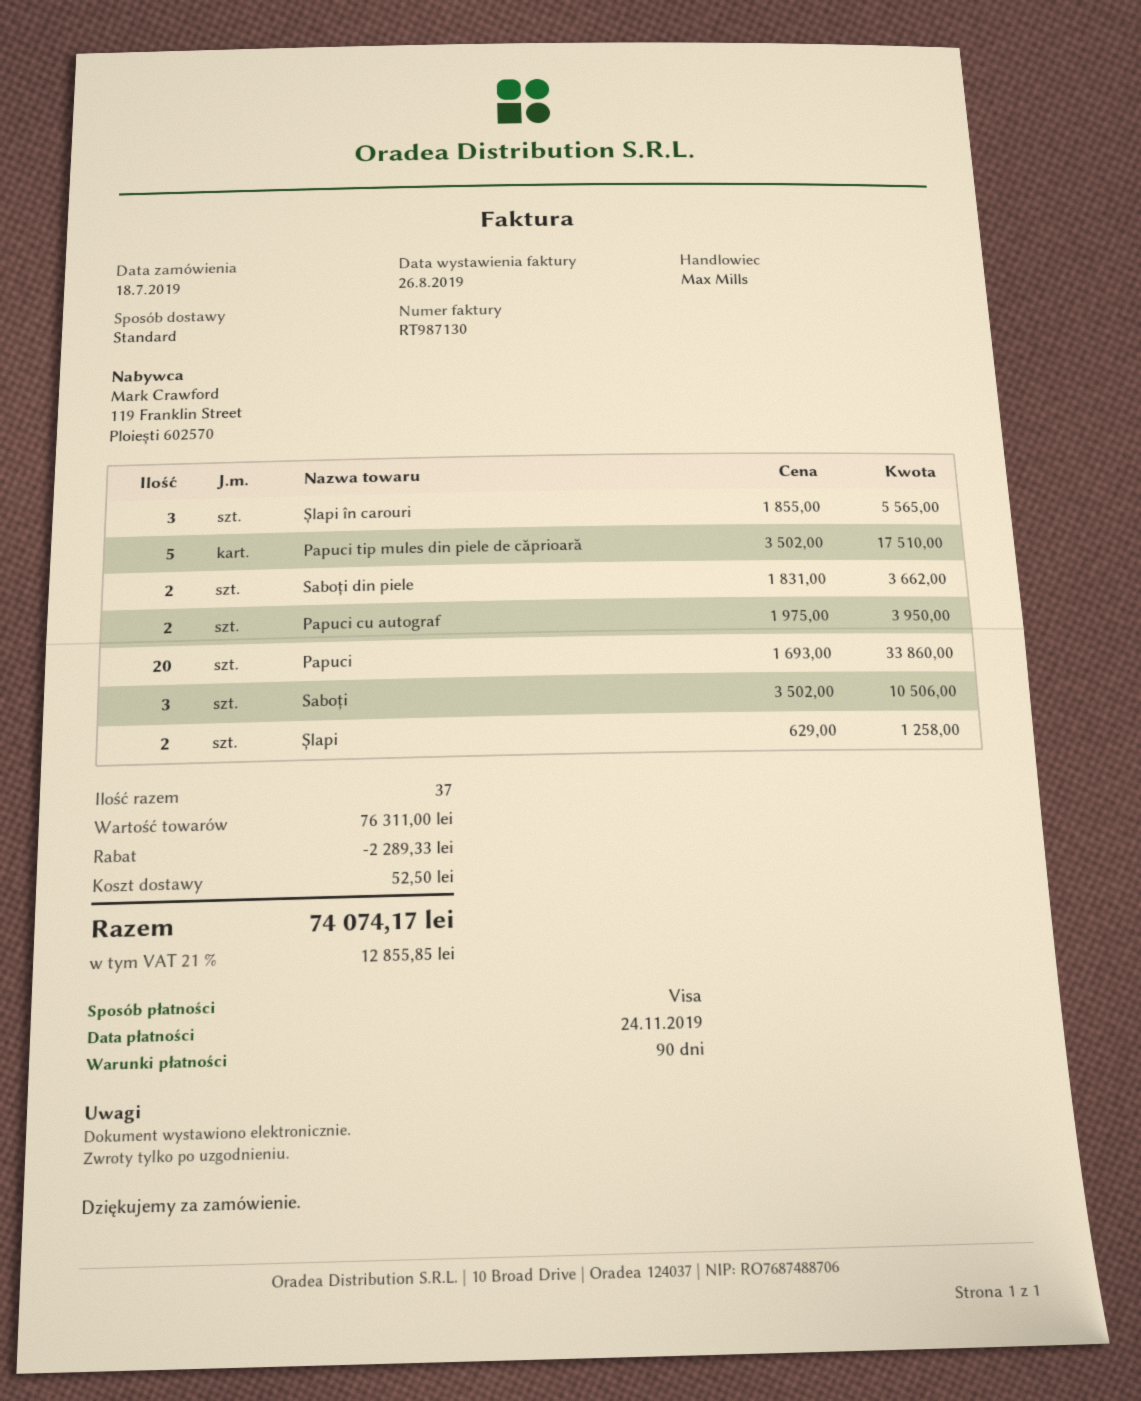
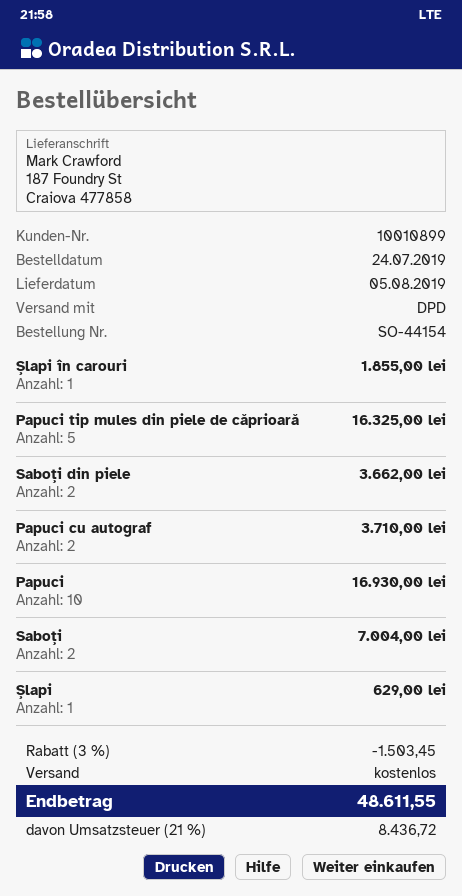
order date: 2019-07-18 -> 2019-07-24
shipping method: standard -> DPD
Șlapi în carouri: 3 for 5565.00 -> 1 for 1855.00
Papuci tip mules din piele de căprioară: 5 for 17510.00 -> 5 for 16325.00
Papuci cu autograf: 2 for 3950.00 -> 2 for 3710.00
Papuci: 20 for 33860.00 -> 10 for 16930.00
Saboți: 3 for 10506.00 -> 2 for 7004.00
Șlapi: 2 for 1258.00 -> 1 for 629.00
discount: 2289.33 -> 1503.45
shipping: 52.50 -> 0.00
tax: 21% = 12855.85 -> 21% = 8436.72
total: 74074.17 -> 48611.55

